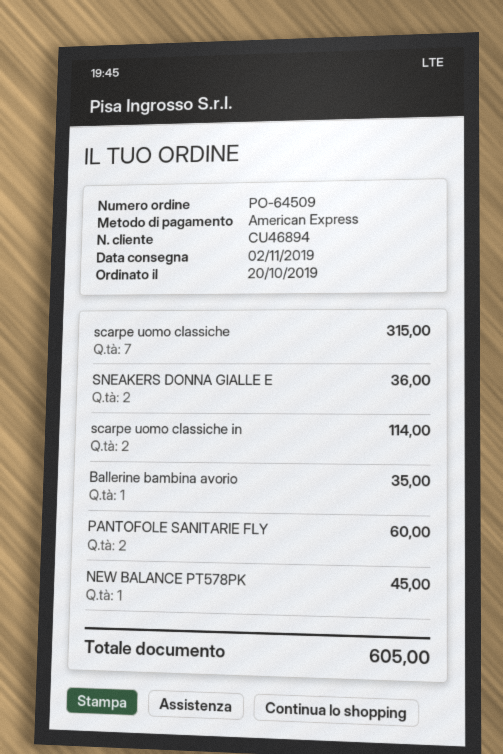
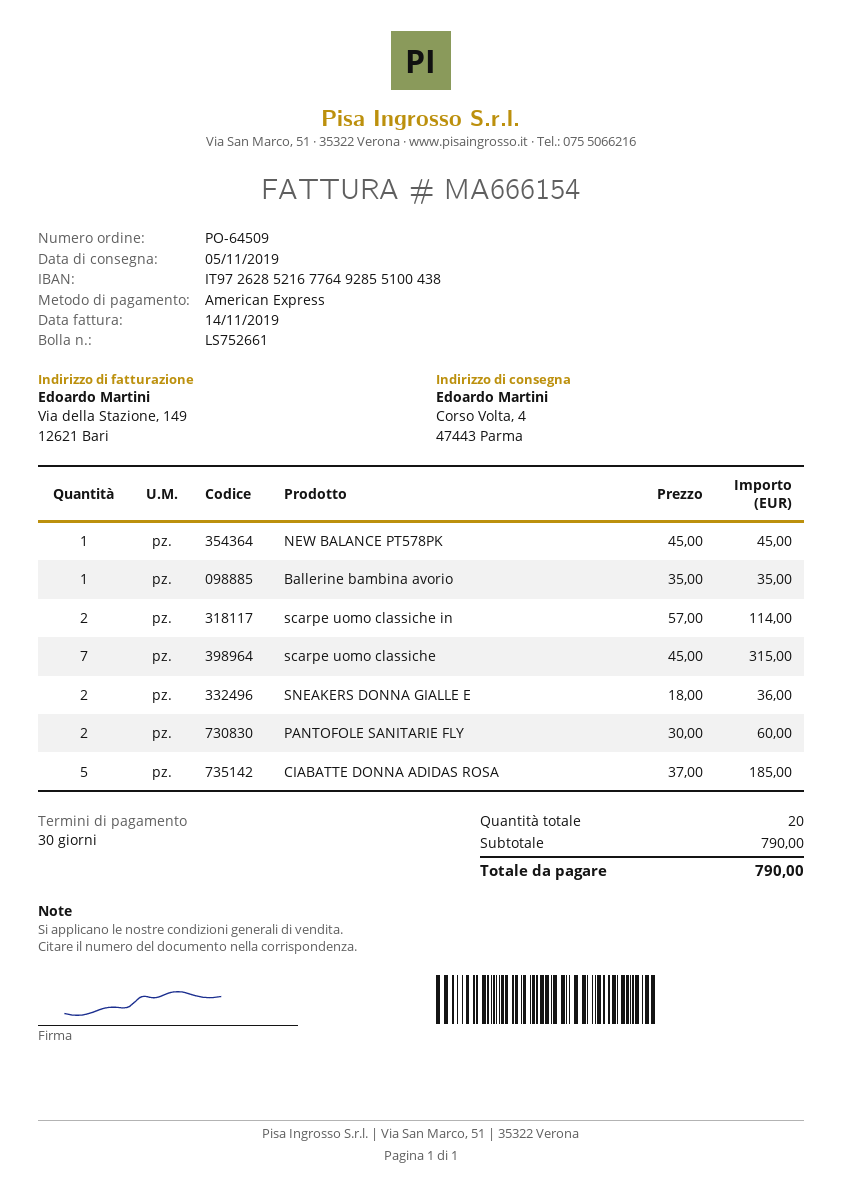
delivery date: 2019-11-02 -> 2019-11-05
CIABATTE DONNA ADIDAS ROSA: none -> 5 for 185.00
total: 605.00 -> 790.00

